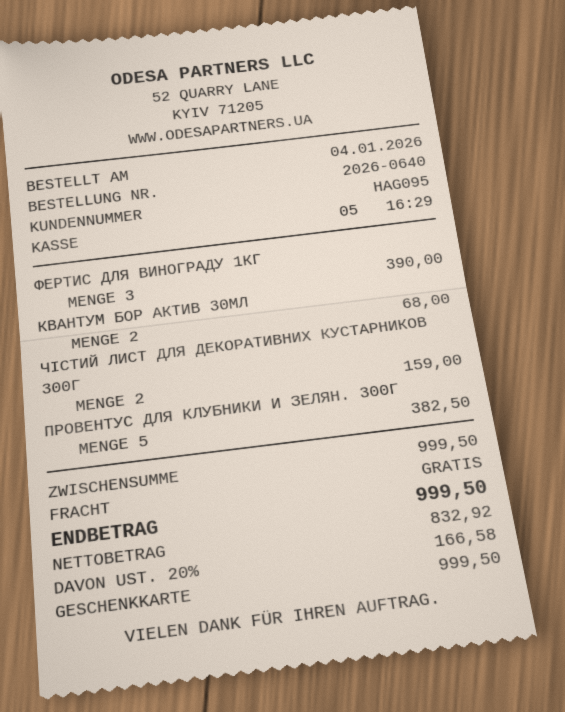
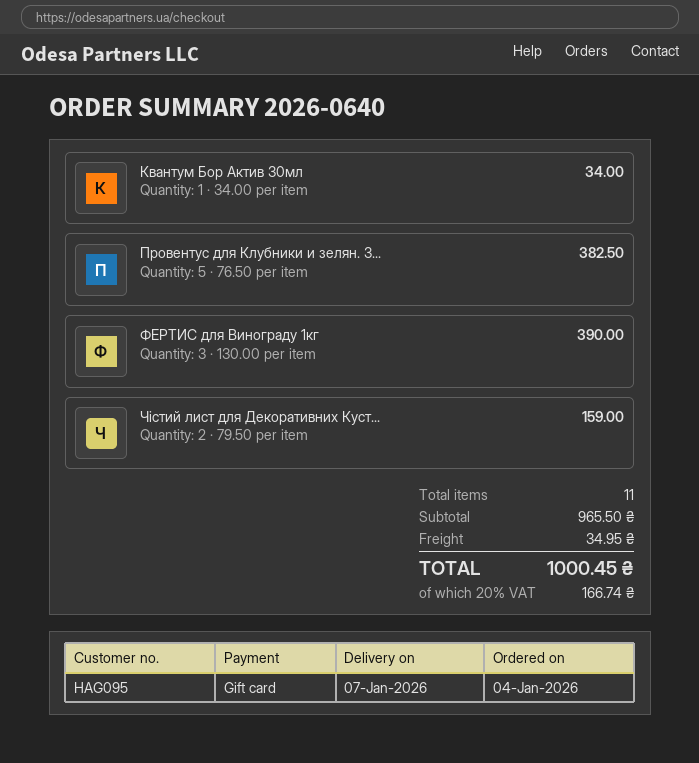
КВАНТУМ БОР АКТИВ 30МЛ: 2 for 68.00 -> 1 for 34.00
subtotal: 999.50 -> 965.50
shipping: 0.00 -> 34.95
tax: 20% = 166.58 -> 20% = 166.74
total: 999.50 -> 1000.45

